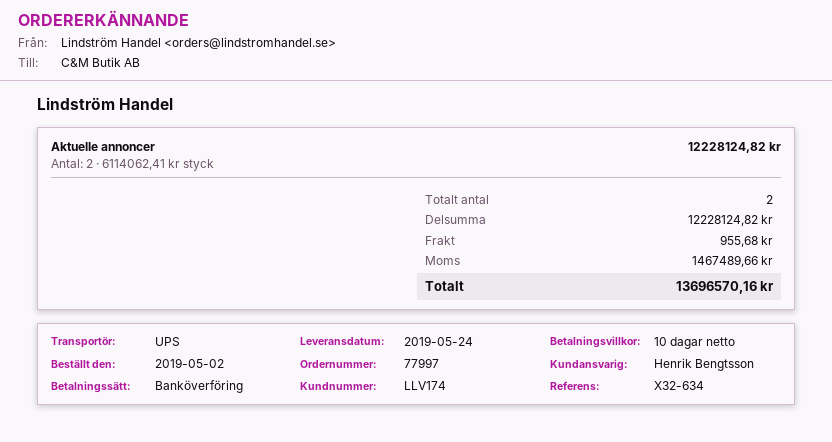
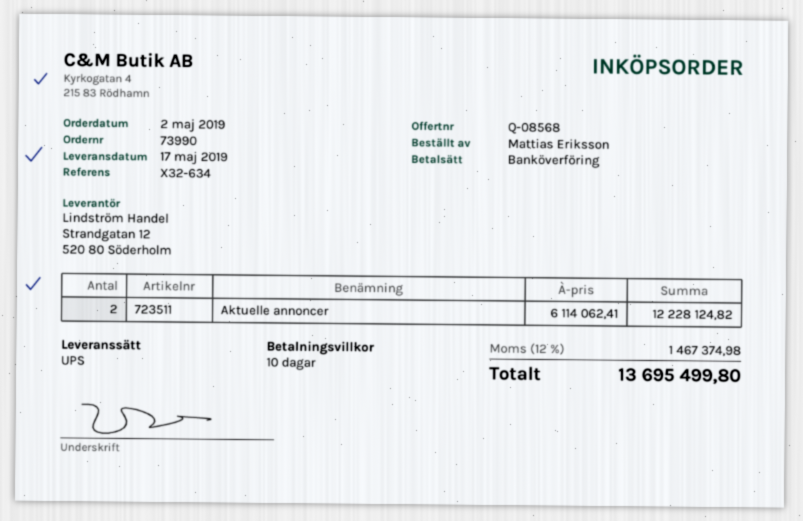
order number: 77997 -> 73990
delivery date: 2019-05-24 -> 2019-05-17
shipping: 955.68 -> none
tax: 1467489.66 -> 1467374.98
total: 13696570.16 -> 13695499.80

